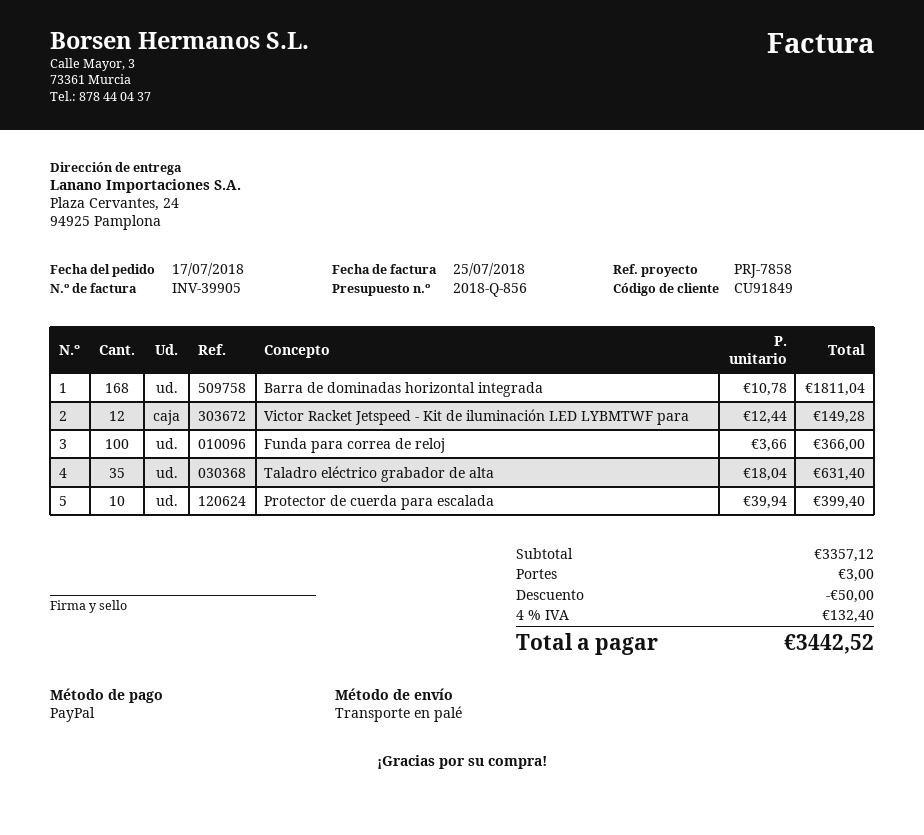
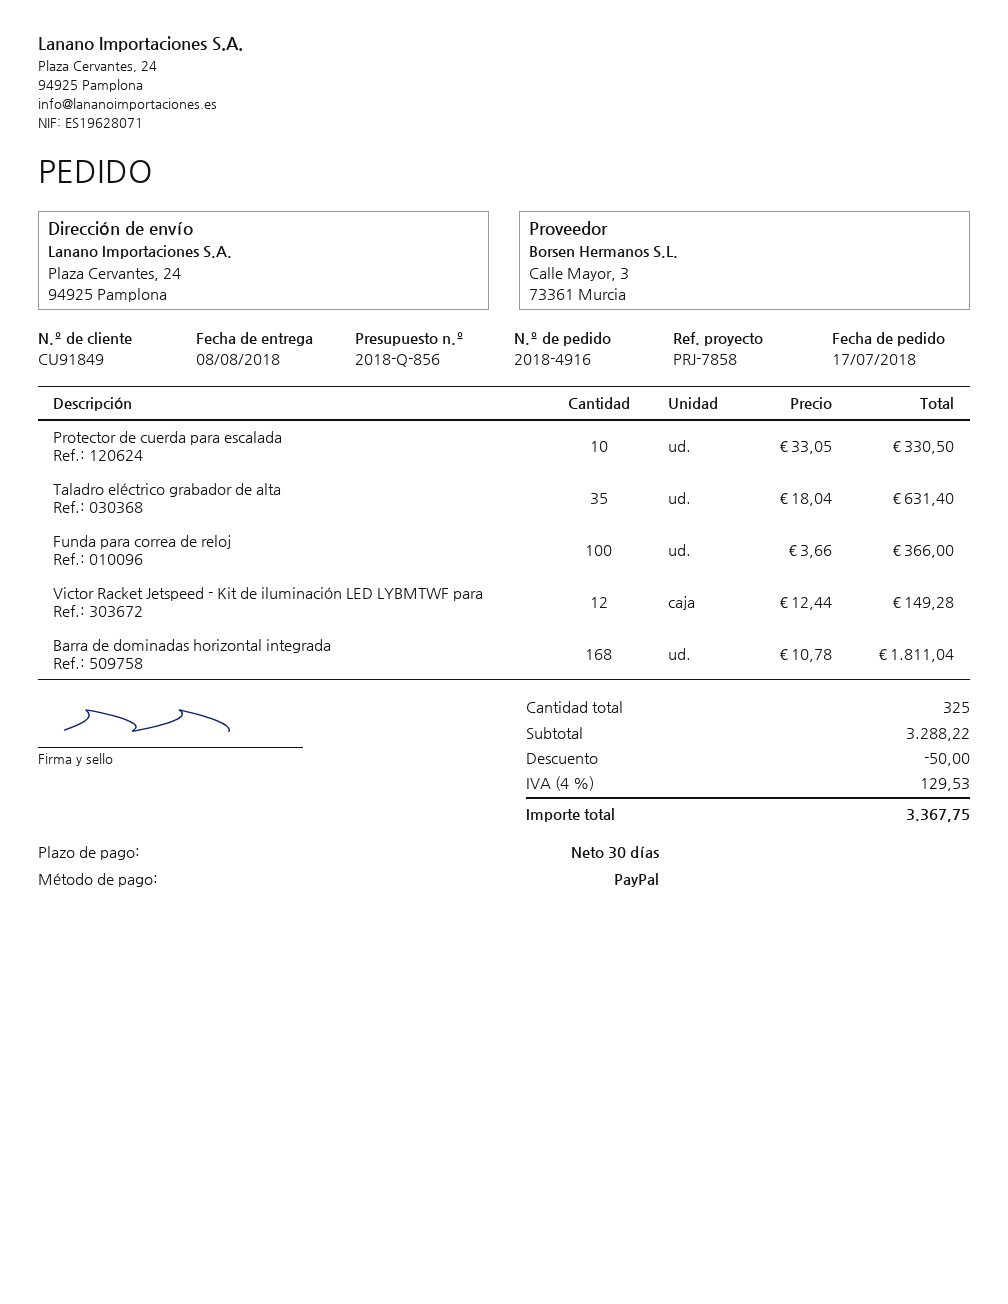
Protector de cuerda para escalada: 10 x 39.94 = 399.40 -> 10 x 33.05 = 330.50
subtotal: 3357.12 -> 3288.22
shipping: 3.00 -> none
tax: 4% = 132.40 -> 4% = 129.53
total: 3442.52 -> 3367.75

